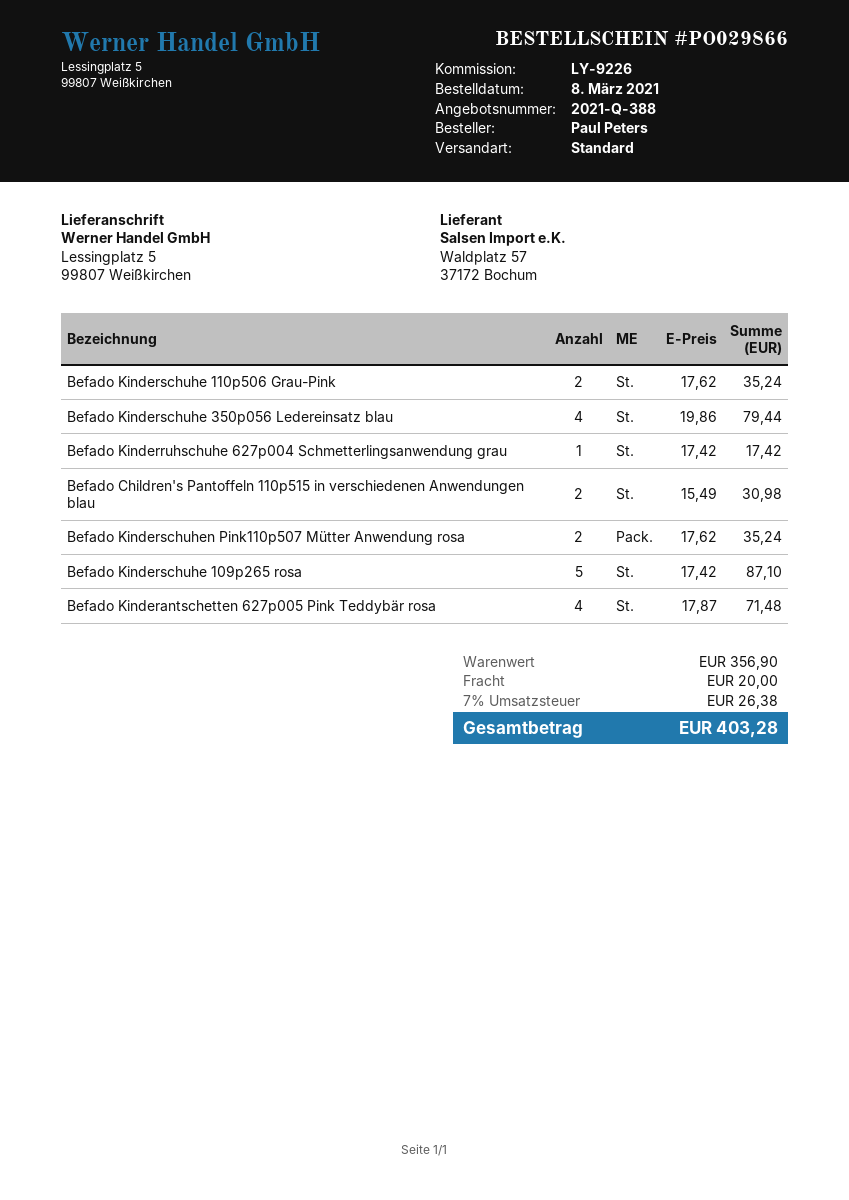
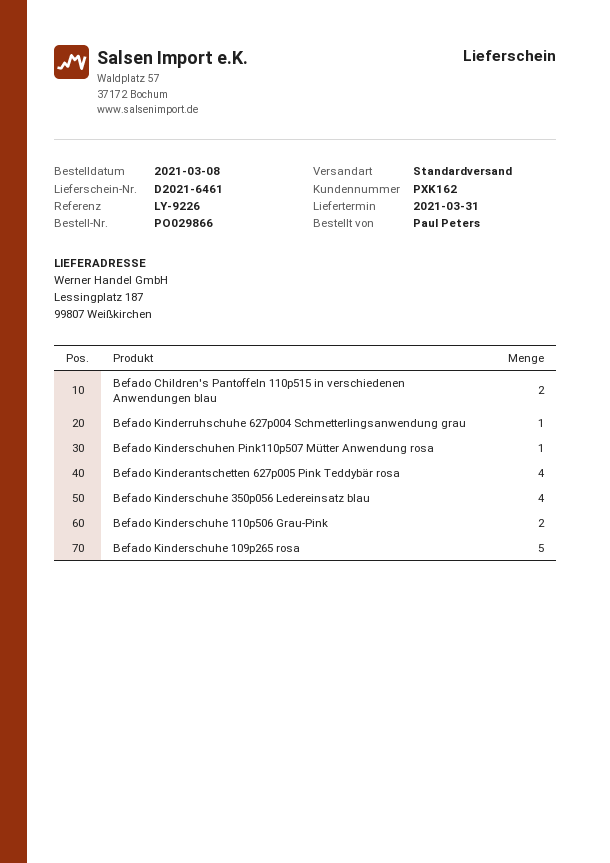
ship to: Lessingplatz 5, 99807 Weißkirchen -> Lessingplatz 187, 99807 Weißkirchen
Befado Kinderschuhen Pink110p507 Mütter Anwendung rosa: 2 -> 1

